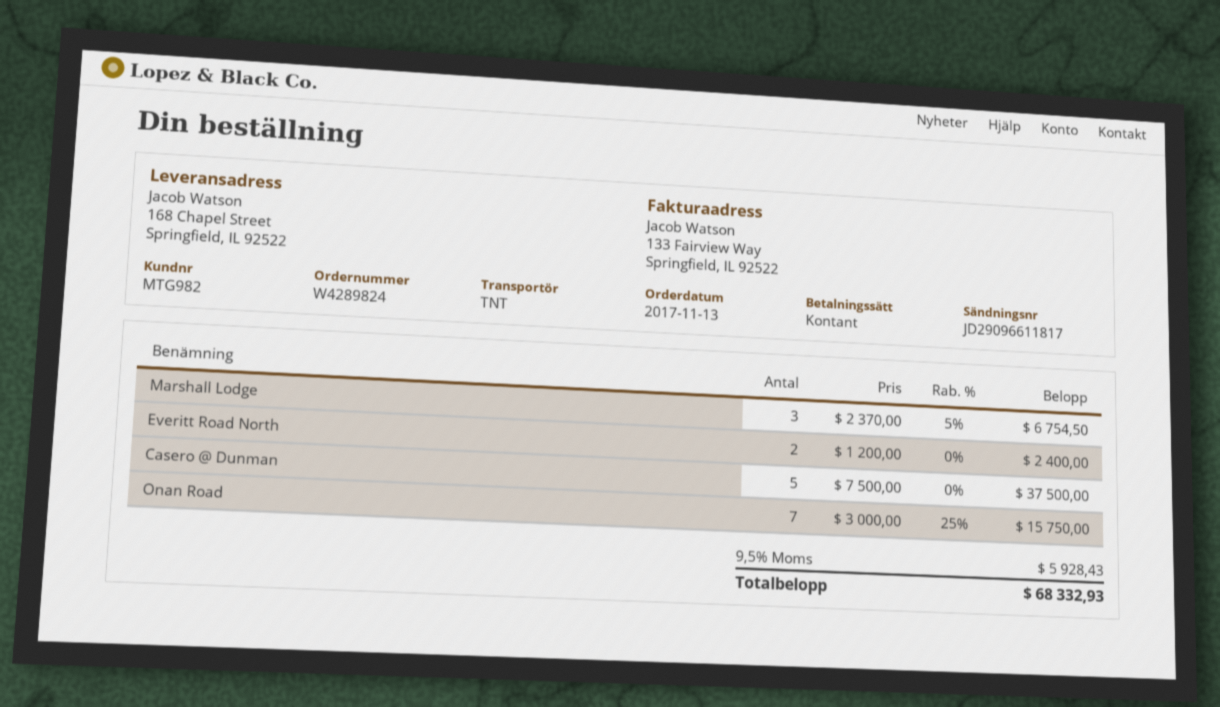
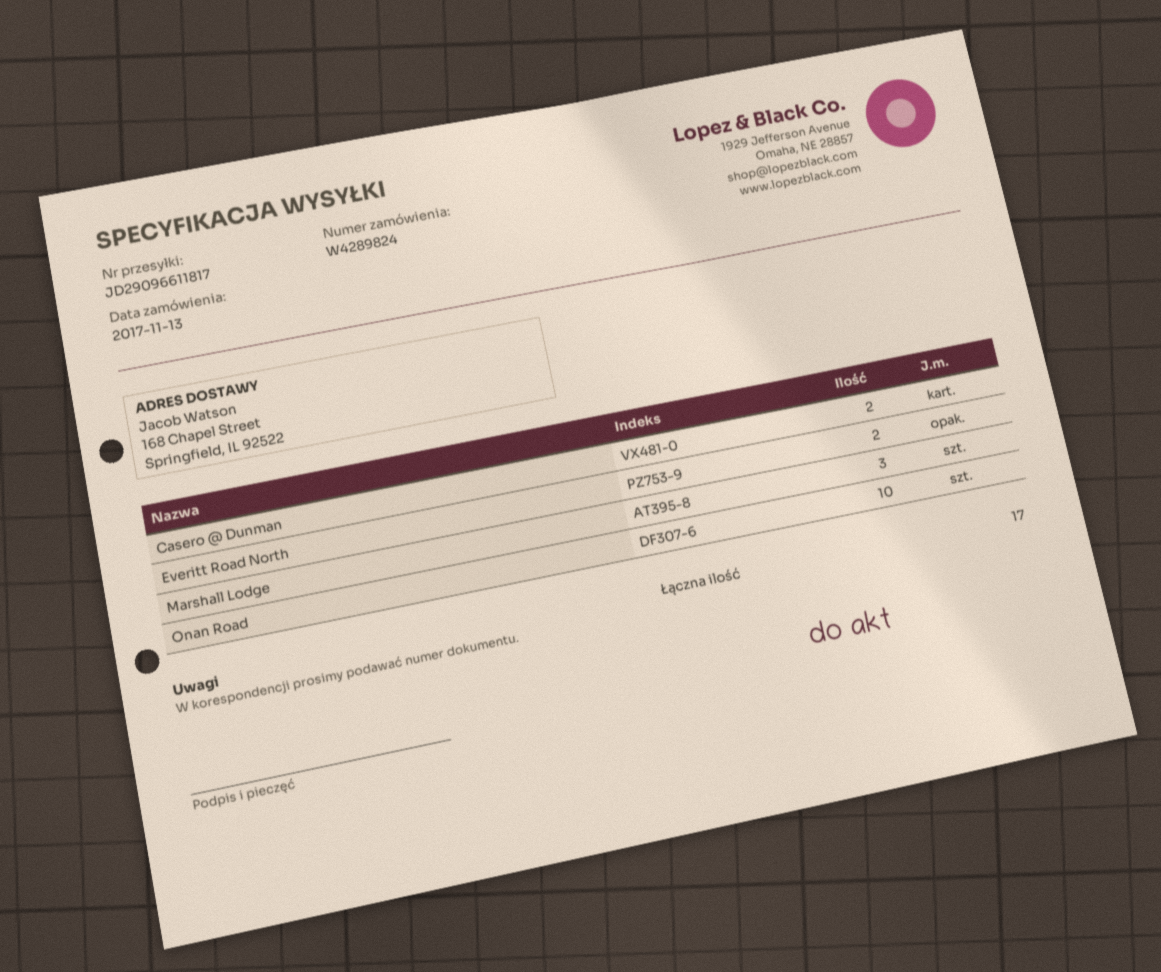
Casero @ Dunman: 5 -> 2
Onan Road: 7 -> 10

